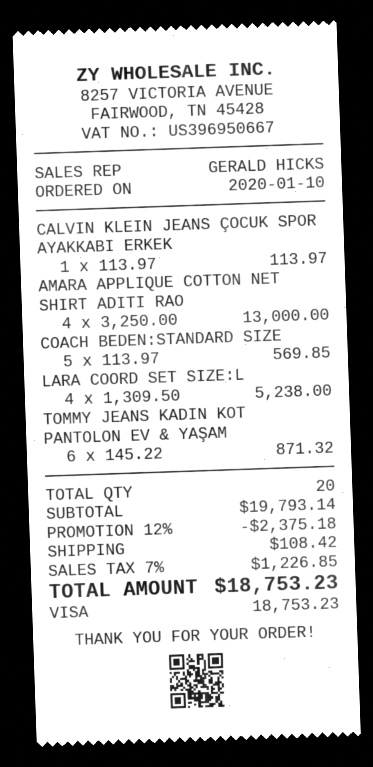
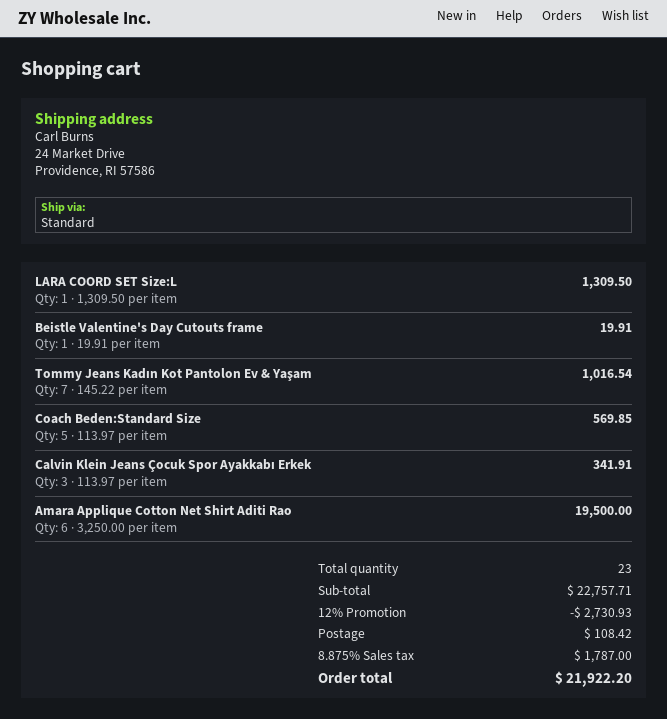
CALVIN KLEIN JEANS ÇOCUK SPOR AYAKKABI ERKEK: 1 x 113.97 = 113.97 -> 3 x 113.97 = 341.91
AMARA APPLIQUE COTTON NET SHIRT ADITI RAO: 4 x 3250.00 = 13000.00 -> 6 x 3250.00 = 19500.00
LARA COORD SET SIZE:L: 4 x 1309.50 = 5238.00 -> 1 x 1309.50 = 1309.50
TOMMY JEANS KADIN KOT PANTOLON EV & YAŞAM: 6 x 145.22 = 871.32 -> 7 x 145.22 = 1016.54
Beistle Valentine's Day Cutouts frame: none -> 1 x 19.91 = 19.91
total quantity: 20 -> 23
subtotal: 19793.14 -> 22757.71
discount: 12% = 2375.18 -> 12% = 2730.93
tax: 7% = 1226.85 -> 8.875% = 1787.00
total: 18753.23 -> 21922.20

